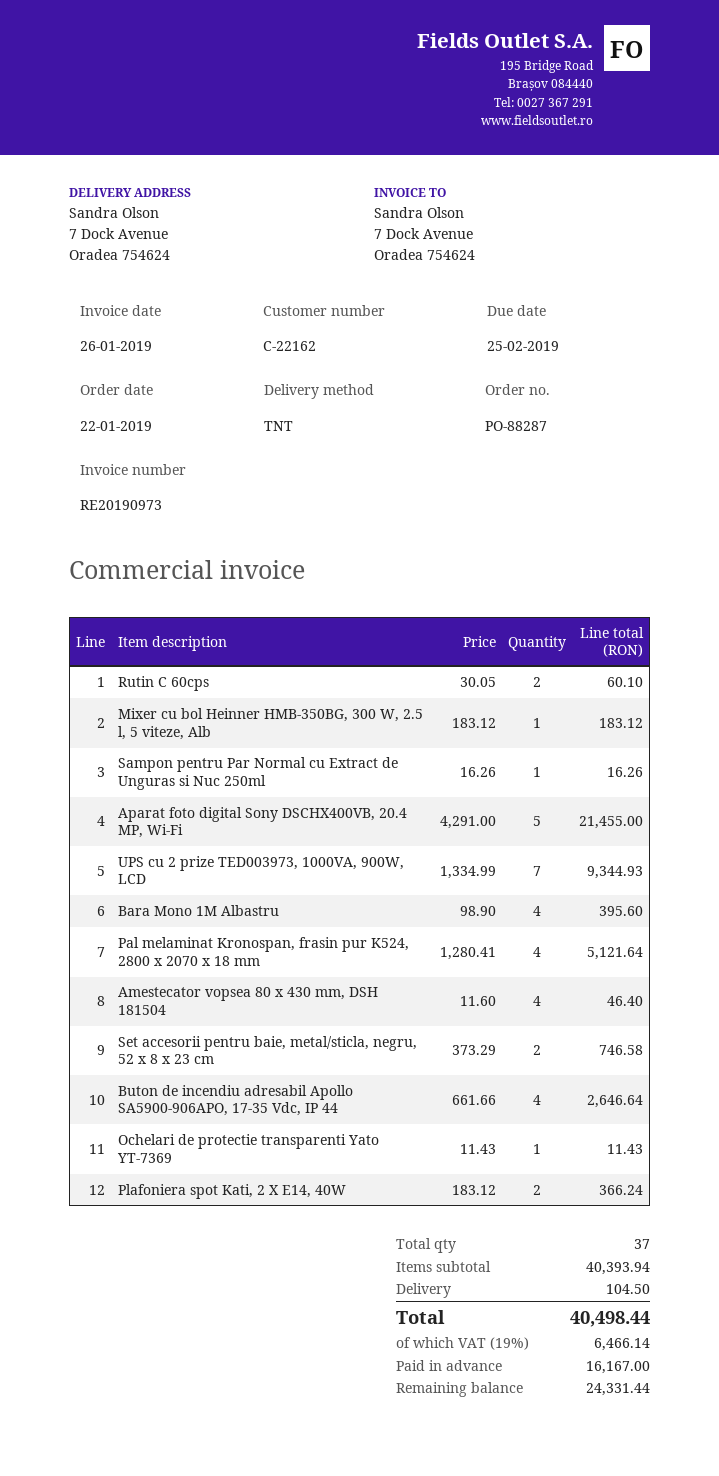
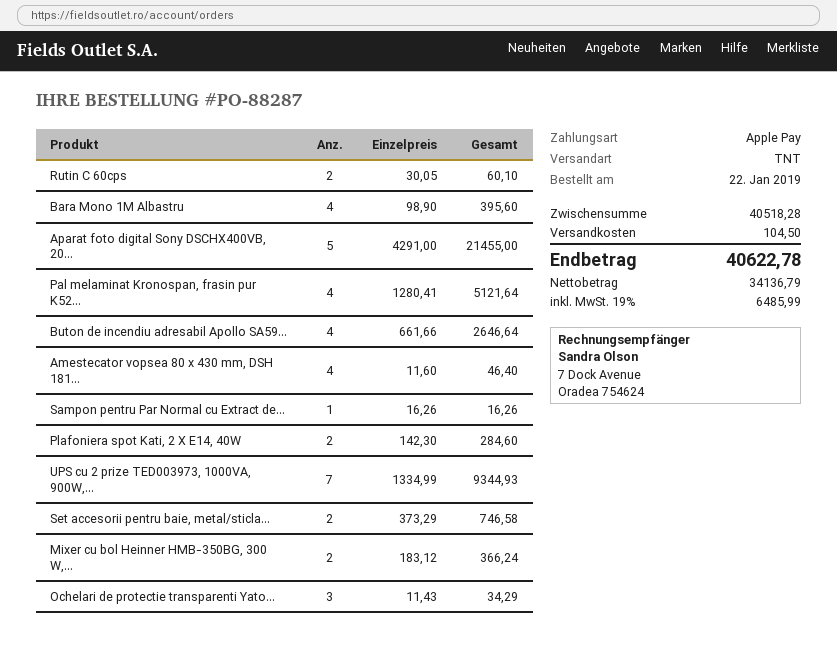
Mixer cu bol Heinner HMB-350BG, 300 W, 2.5 l, 5 viteze, Alb: 1 x 183.12 = 183.12 -> 2 x 183.12 = 366.24
Ochelari de protectie transparenti Yato YT-7369: 1 x 11.43 = 11.43 -> 3 x 11.43 = 34.29
Plafoniera spot Kati, 2 X E14, 40W: 2 x 183.12 = 366.24 -> 2 x 142.30 = 284.60
subtotal: 40393.94 -> 40518.28
tax: 19% = 6466.14 -> 19% = 6485.99
total: 40498.44 -> 40622.78

